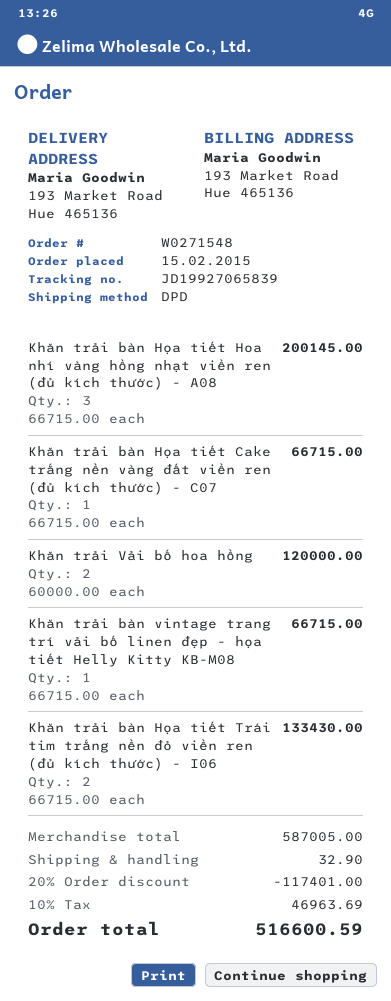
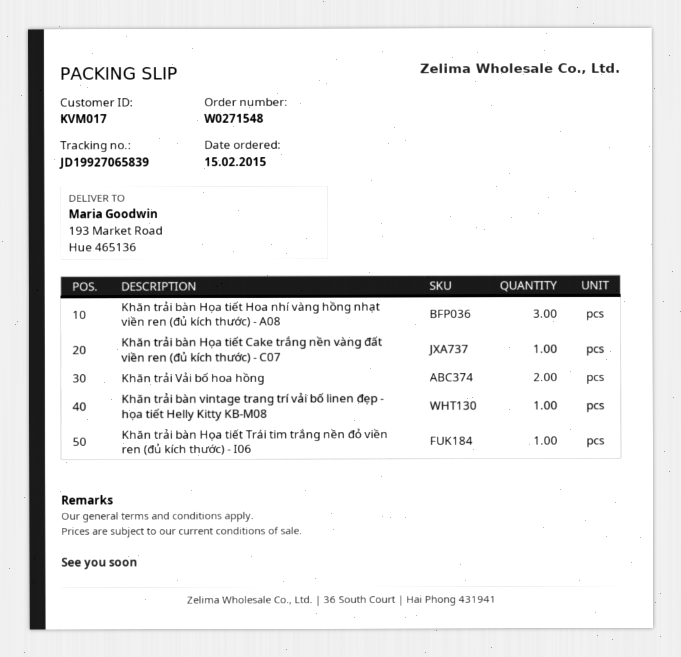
Khăn trải bàn Họa tiết Trái tim trắng nền đỏ viền ren (đủ kích thước) - I06: 2 -> 1

